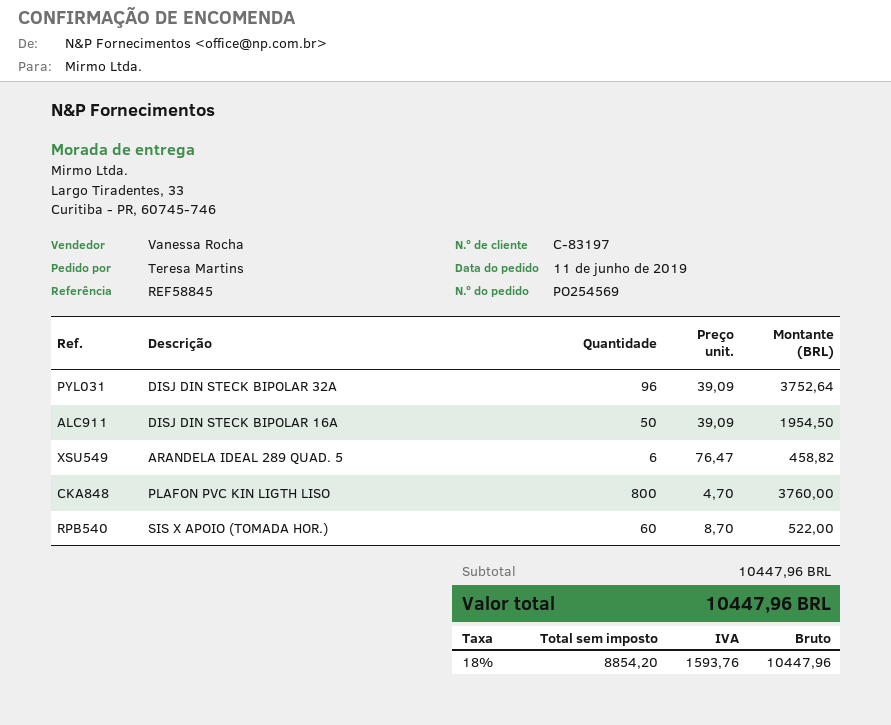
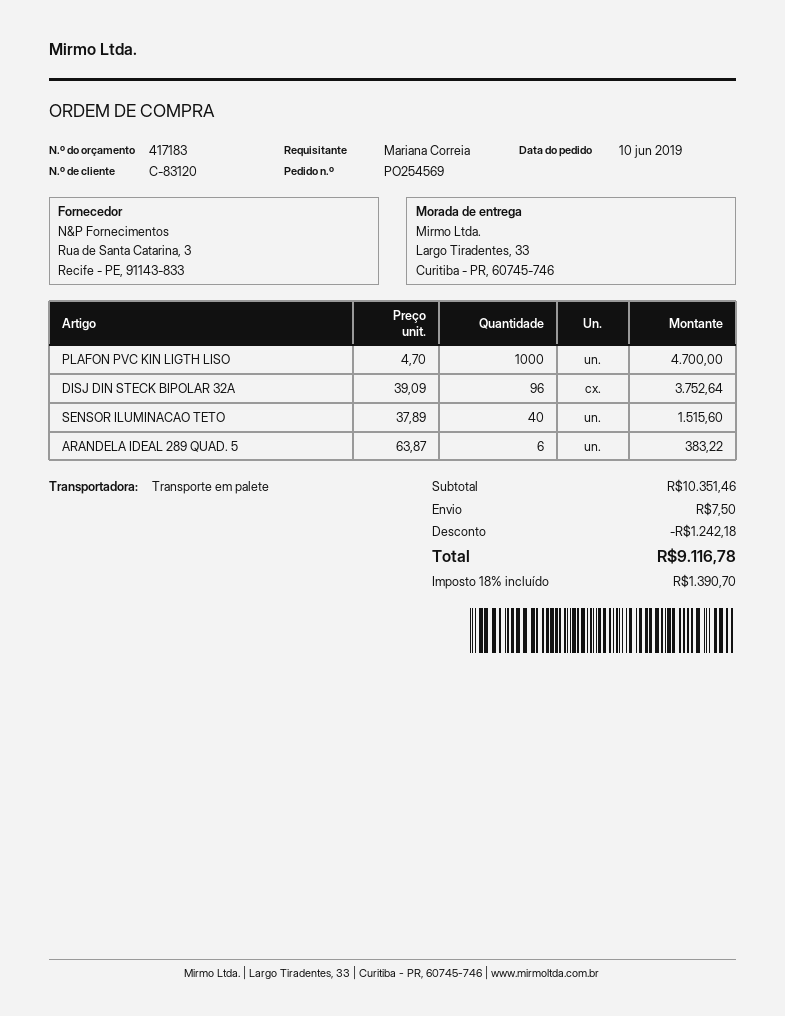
order date: 2019-06-11 -> 2019-06-10
customer number: C-83197 -> C-83120
ordered by: Teresa Martins -> Mariana Correia
DISJ DIN STECK BIPOLAR 16A: 50 x 39.09 = 1954.50 -> none
ARANDELA IDEAL 289 QUAD. 5: 6 x 76.47 = 458.82 -> 6 x 63.87 = 383.22
PLAFON PVC KIN LIGTH LISO: 800 x 4.70 = 3760.00 -> 1000 x 4.70 = 4700.00
SIS X APOIO (TOMADA HOR.): 60 x 8.70 = 522.00 -> none
SENSOR ILUMINACAO TETO: none -> 40 x 37.89 = 1515.60
subtotal: 10447.96 -> 10351.46
discount: none -> 1242.18
shipping: none -> 7.50
tax: 18% = 1593.76 -> 18% = 1390.70
total: 10447.96 -> 9116.78

